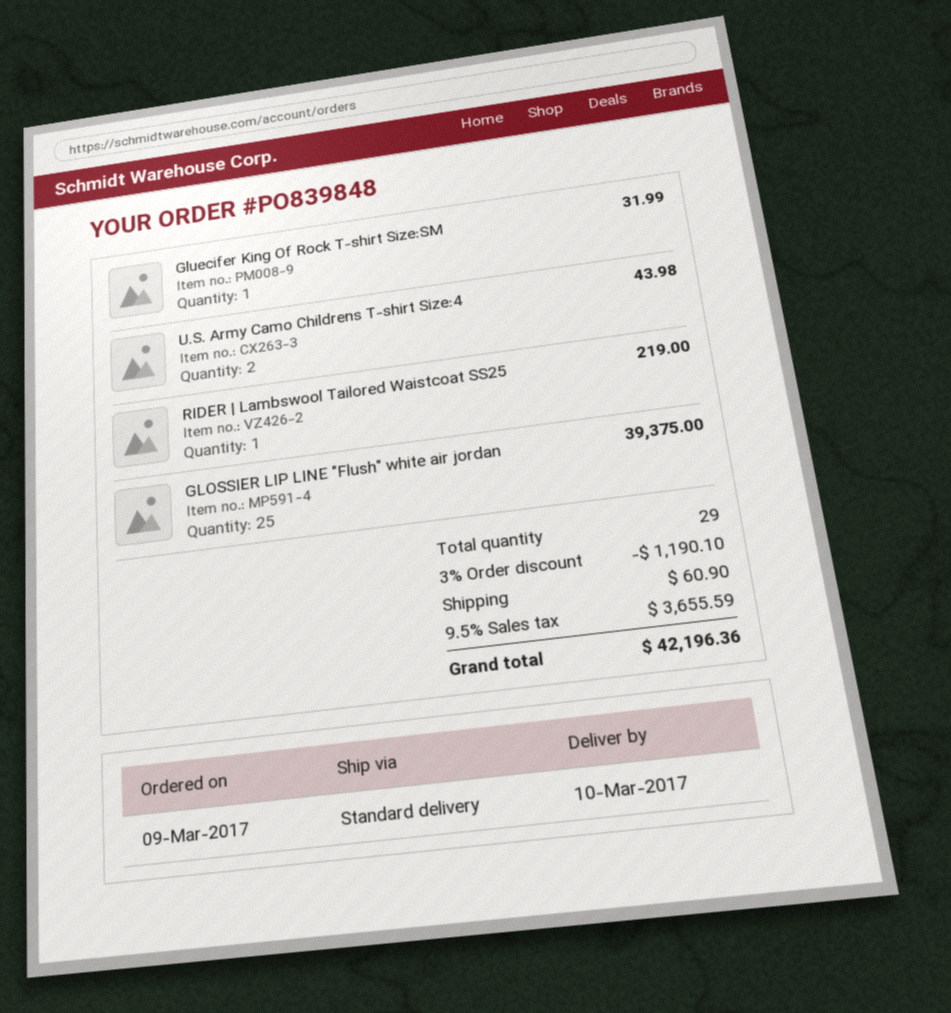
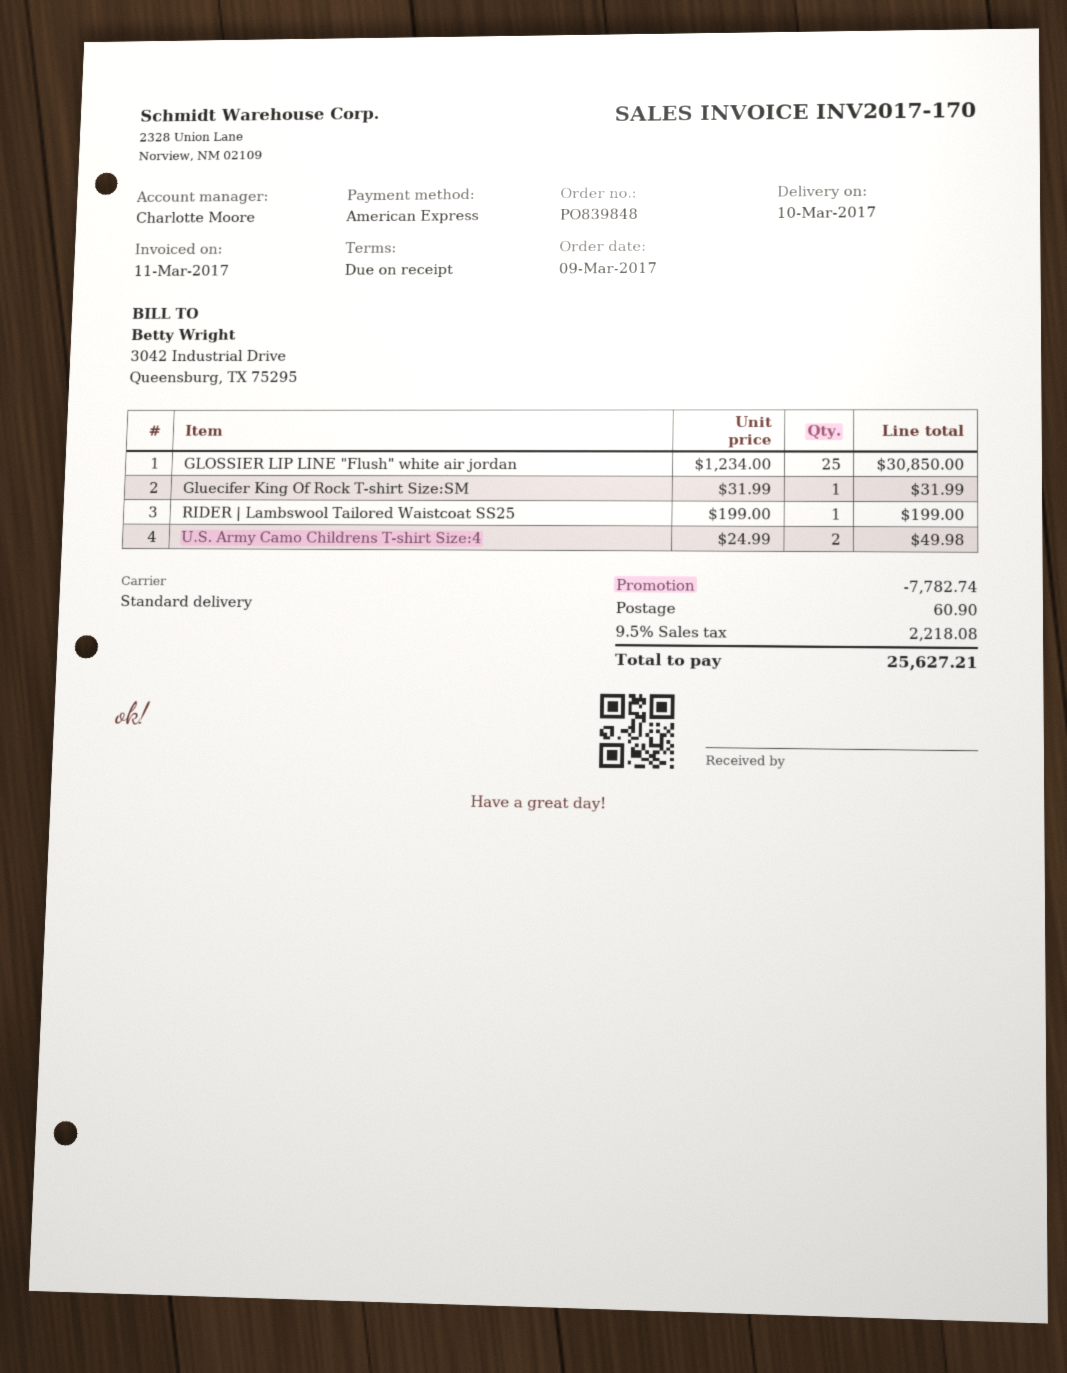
U.S. Army Camo Childrens T-shirt Size:4: 2 for 43.98 -> 2 for 49.98
RIDER | Lambswool Tailored Waistcoat SS25: 1 for 219.00 -> 1 for 199.00
GLOSSIER LIP LINE "Flush" white air jordan: 25 for 39375.00 -> 25 for 30850.00
discount: 1190.10 -> 7782.74
tax: 9.5% = 3655.59 -> 9.5% = 2218.08
total: 42196.36 -> 25627.21

